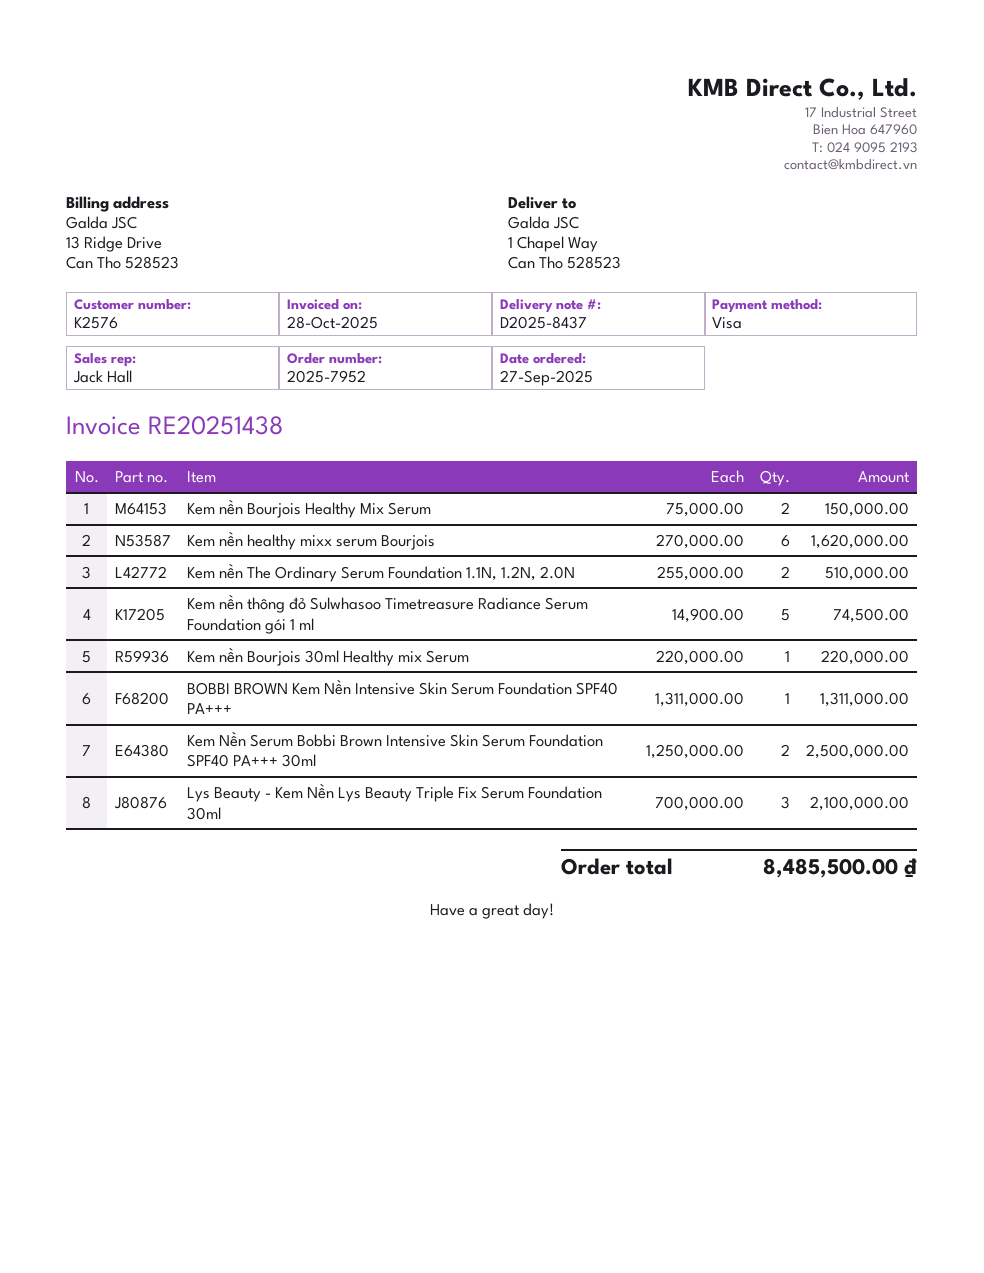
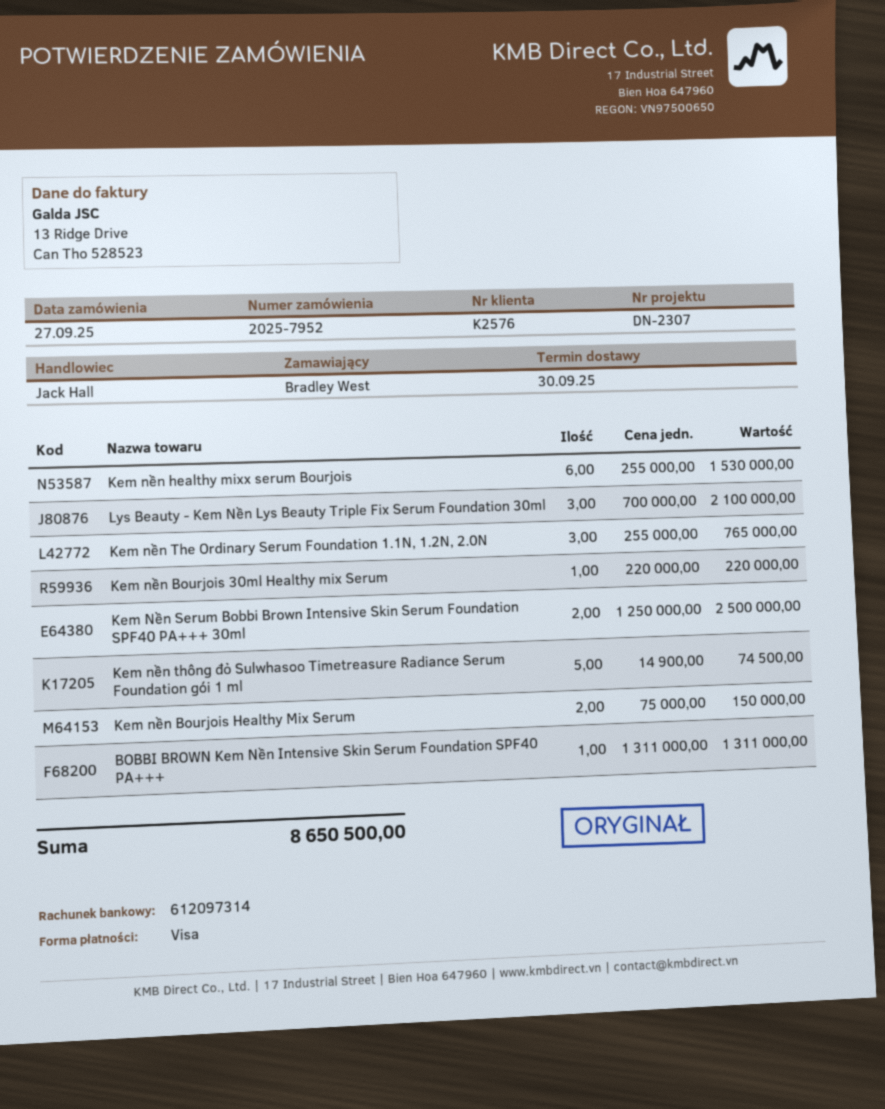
Kem nền healthy mixx serum Bourjois: 6 x 270000.00 = 1620000.00 -> 6 x 255000.00 = 1530000.00
Kem nền The Ordinary Serum Foundation 1.1N, 1.2N, 2.0N: 2 x 255000.00 = 510000.00 -> 3 x 255000.00 = 765000.00
total: 8485500.00 -> 8650500.00

